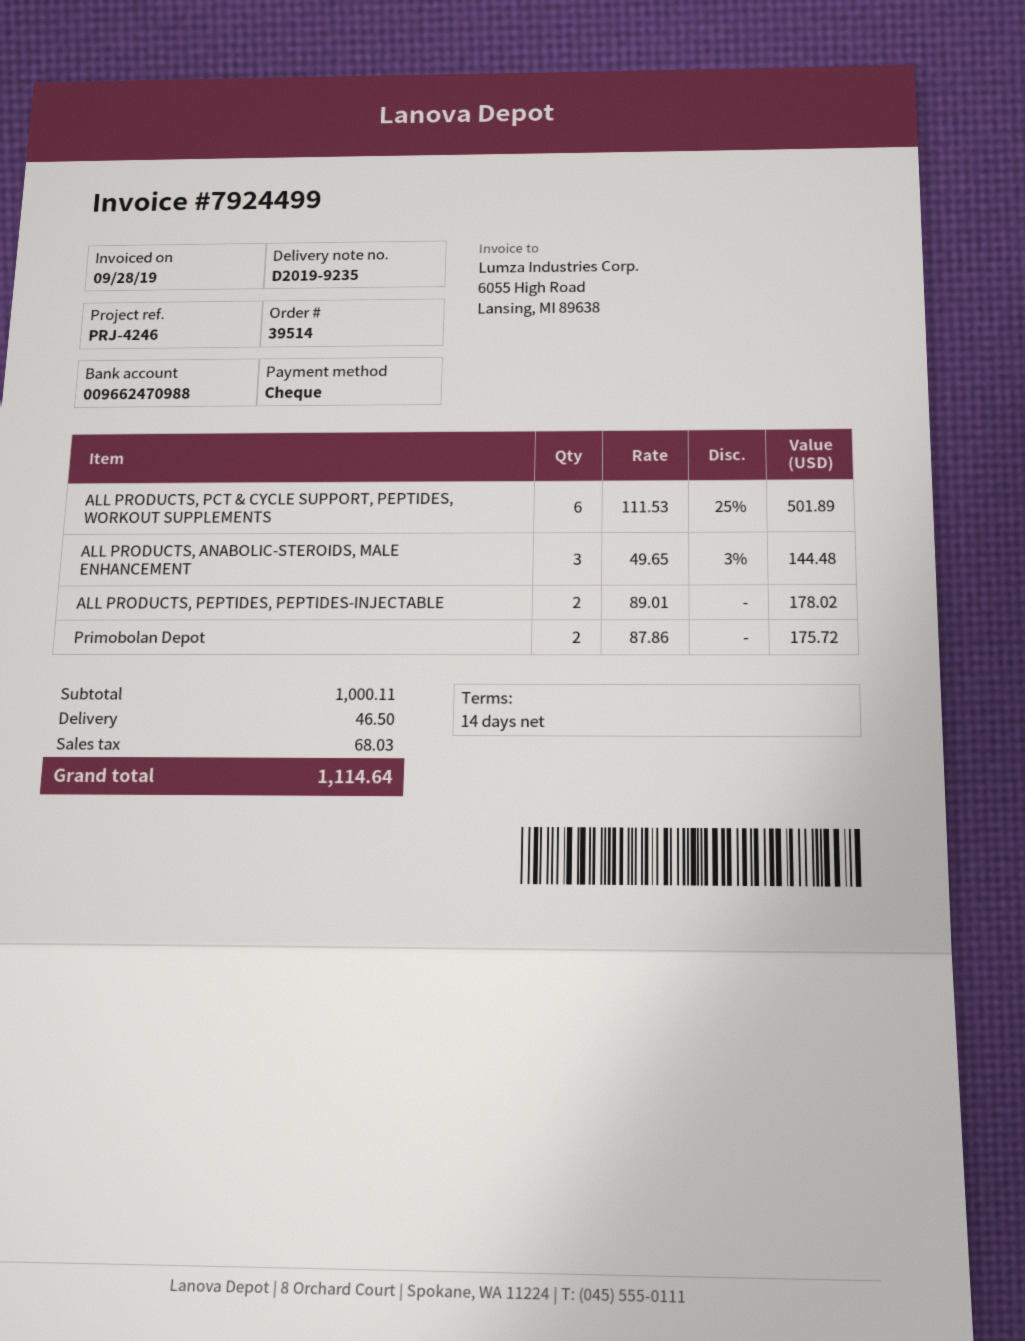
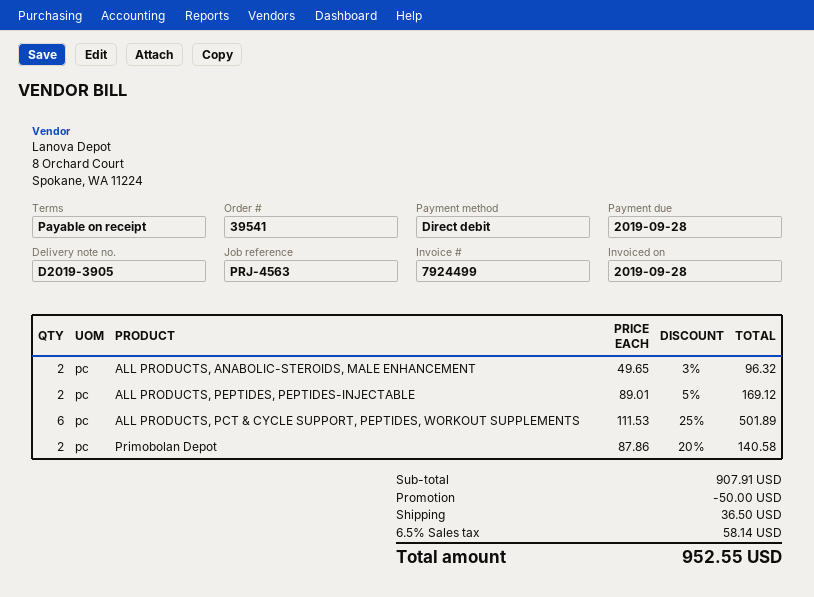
order number: 39514 -> 39541
delivery note number: D2019-9235 -> D2019-3905
payment terms: 14 days -> on receipt
reference: PRJ-4246 -> PRJ-4563
payment method: cheque -> direct debit
ALL PRODUCTS, ANABOLIC-STEROIDS, MALE ENHANCEMENT: 3 x 49.65 - 3% = 144.48 -> 2 x 49.65 - 3% = 96.32
ALL PRODUCTS, PEPTIDES, PEPTIDES-INJECTABLE: 2 x 89.01 = 178.02 -> 2 x 89.01 - 5% = 169.12
Primobolan Depot: 2 x 87.86 = 175.72 -> 2 x 87.86 - 20% = 140.58
subtotal: 1000.11 -> 907.91
discount: none -> 50.00
shipping: 46.50 -> 36.50
tax: 68.03 -> 58.14
total: 1114.64 -> 952.55

